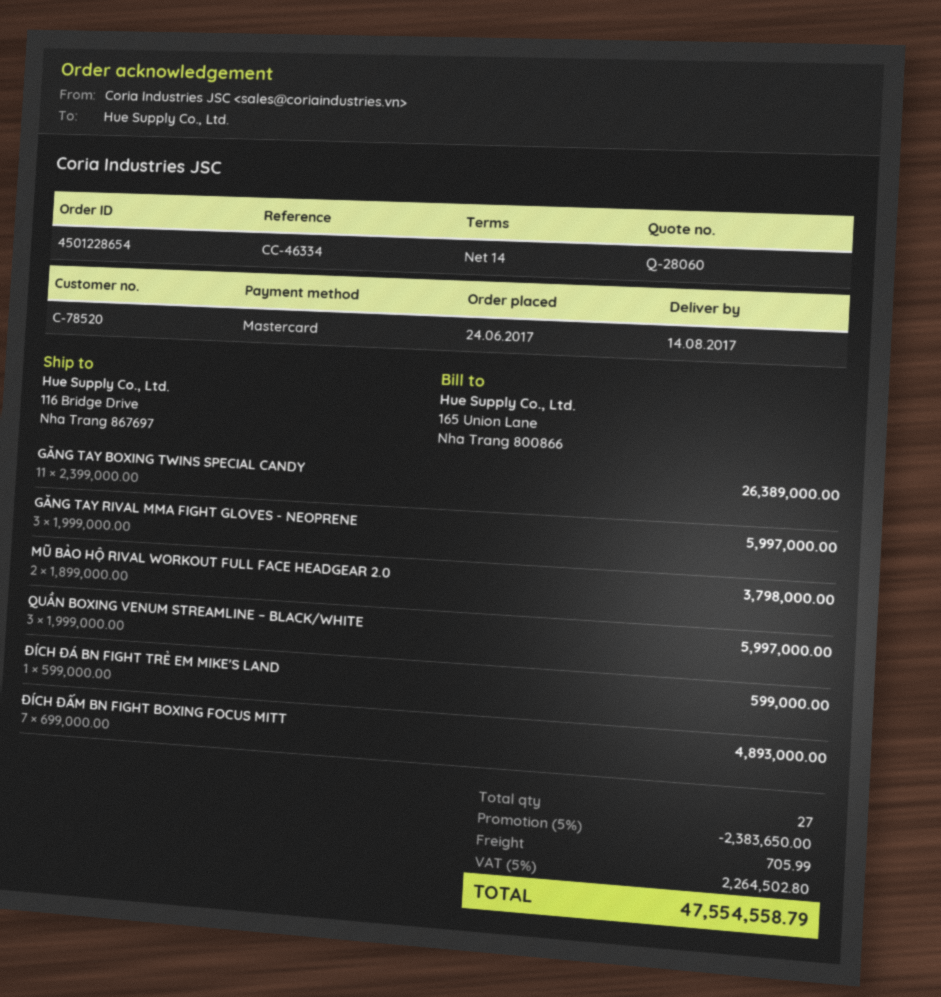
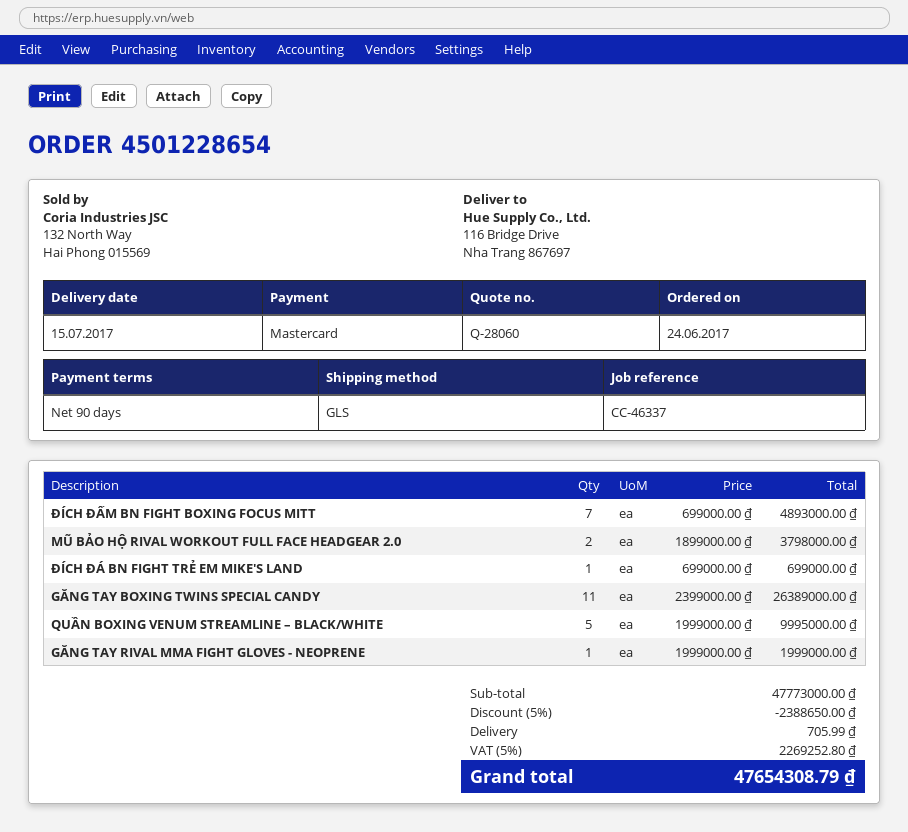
delivery date: 2017-08-14 -> 2017-07-15
payment terms: 14 days -> 90 days
reference: CC-46334 -> CC-46337
GĂNG TAY RIVAL MMA FIGHT GLOVES - NEOPRENE: 3 x 1999000.00 = 5997000.00 -> 1 x 1999000.00 = 1999000.00
QUẦN BOXING VENUM STREAMLINE – BLACK/WHITE: 3 x 1999000.00 = 5997000.00 -> 5 x 1999000.00 = 9995000.00
ĐÍCH ĐÁ BN FIGHT TRẺ EM MIKE'S LAND: 1 x 599000.00 = 599000.00 -> 1 x 699000.00 = 699000.00
discount: 5% = 2383650.00 -> 5% = 2388650.00
tax: 5% = 2264502.80 -> 5% = 2269252.80
total: 47554558.79 -> 47654308.79

